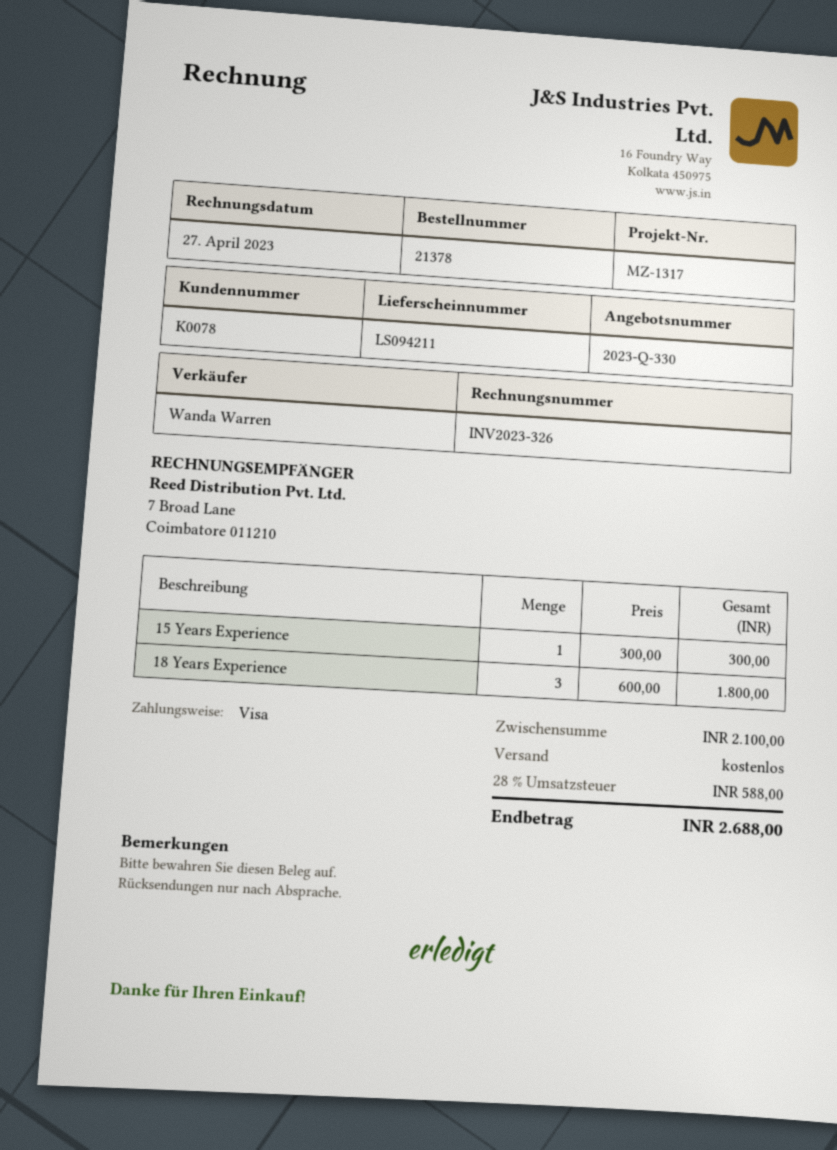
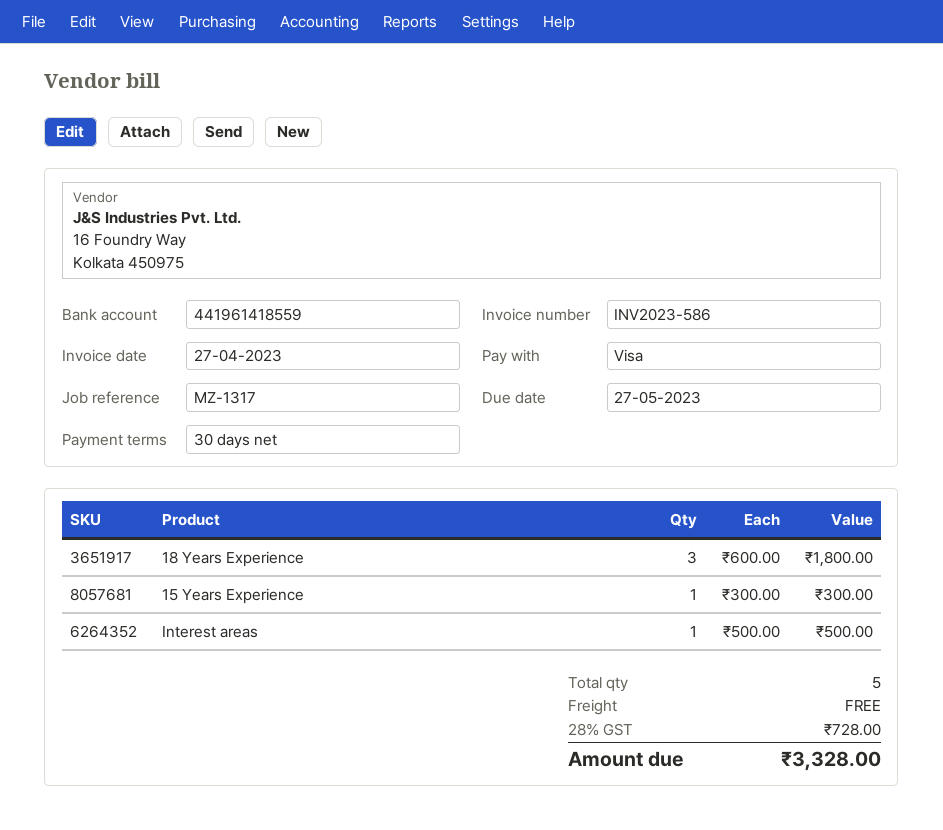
invoice number: INV2023-326 -> INV2023-586
Interest areas: none -> 1 x 500.00 = 500.00
tax: 28% = 588.00 -> 28% = 728.00
total: 2688.00 -> 3328.00

